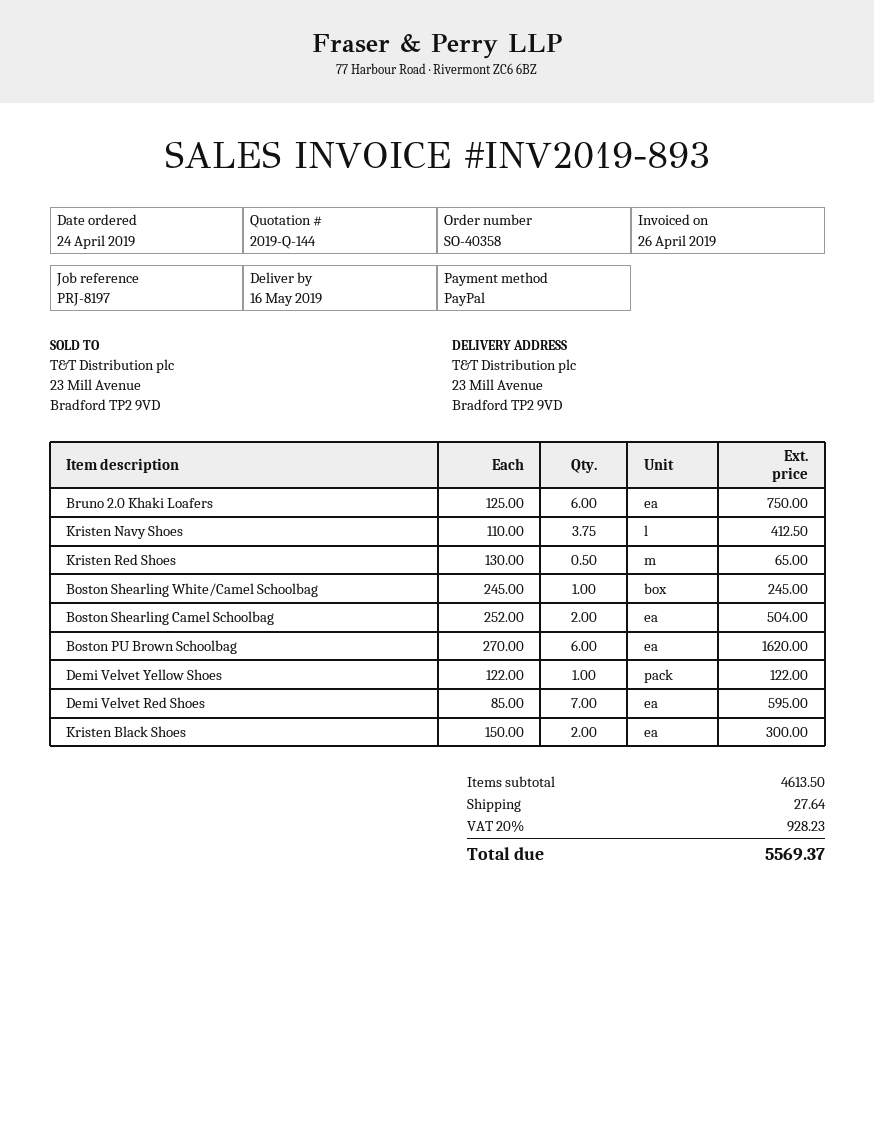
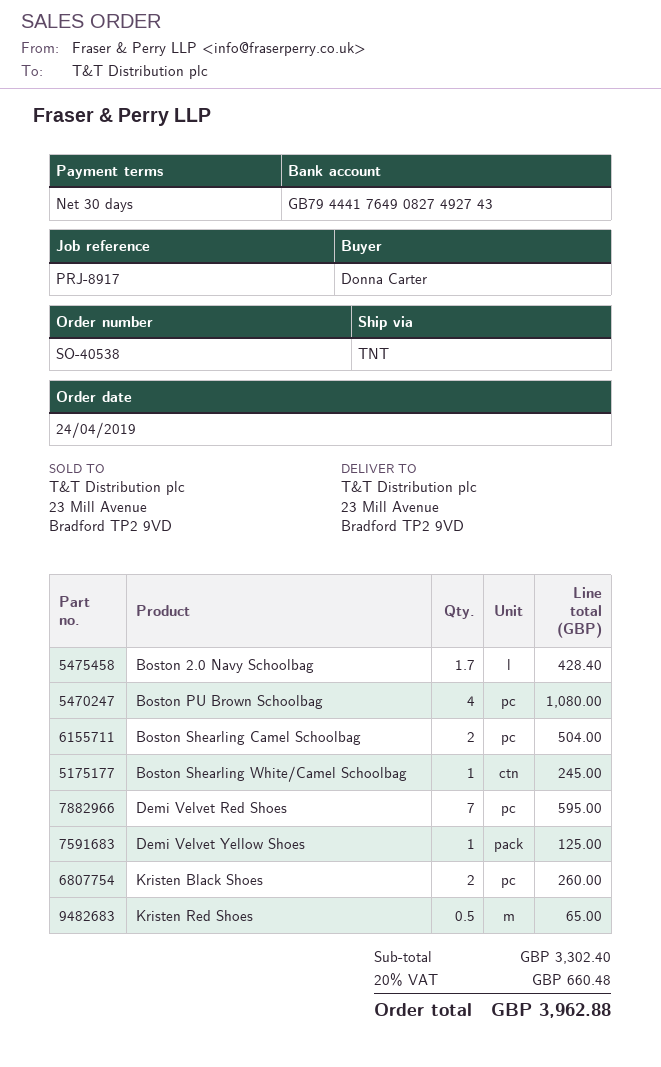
order number: SO-40358 -> SO-40538
reference: PRJ-8197 -> PRJ-8917
Bruno 2.0 Khaki Loafers: 6 for 750.00 -> none
Kristen Navy Shoes: 3.75 for 412.50 -> none
Boston PU Brown Schoolbag: 6 for 1620.00 -> 4 for 1080.00
Demi Velvet Yellow Shoes: 1 for 122.00 -> 1 for 125.00
Kristen Black Shoes: 2 for 300.00 -> 2 for 260.00
Boston 2.0 Navy Schoolbag: none -> 1.7 for 428.40
subtotal: 4613.50 -> 3302.40
shipping: 27.64 -> none
tax: 20% = 928.23 -> 20% = 660.48
total: 5569.37 -> 3962.88

